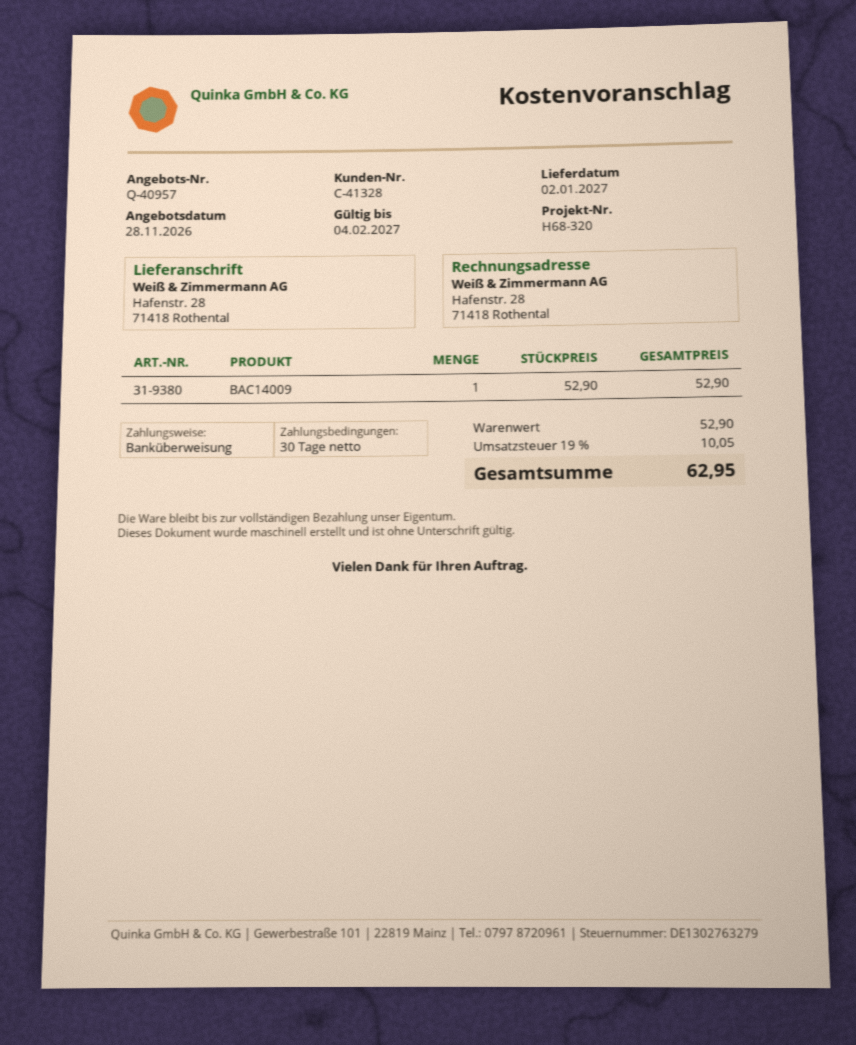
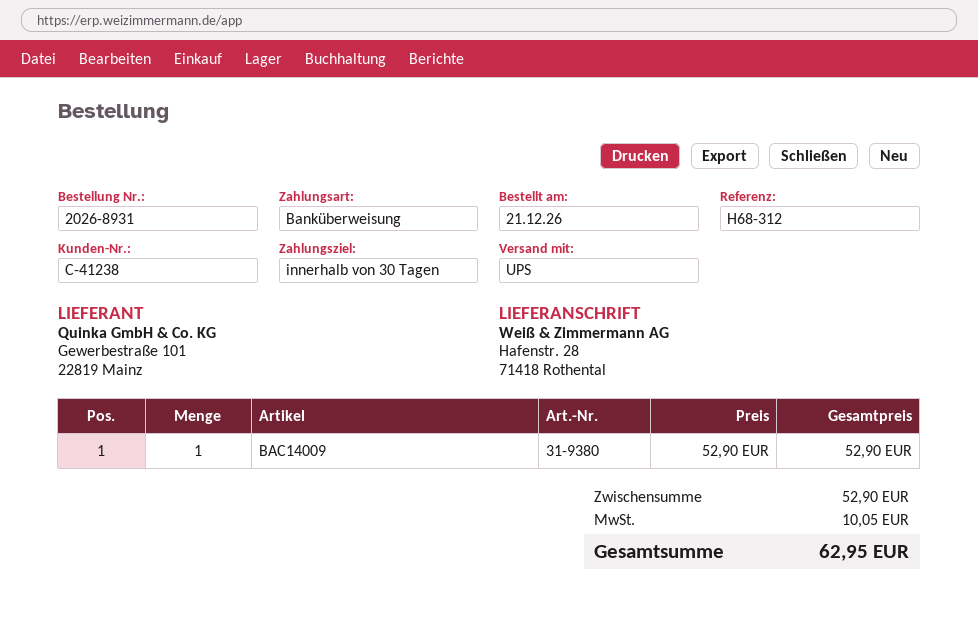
customer number: C-41328 -> C-41238
reference: H68-320 -> H68-312

